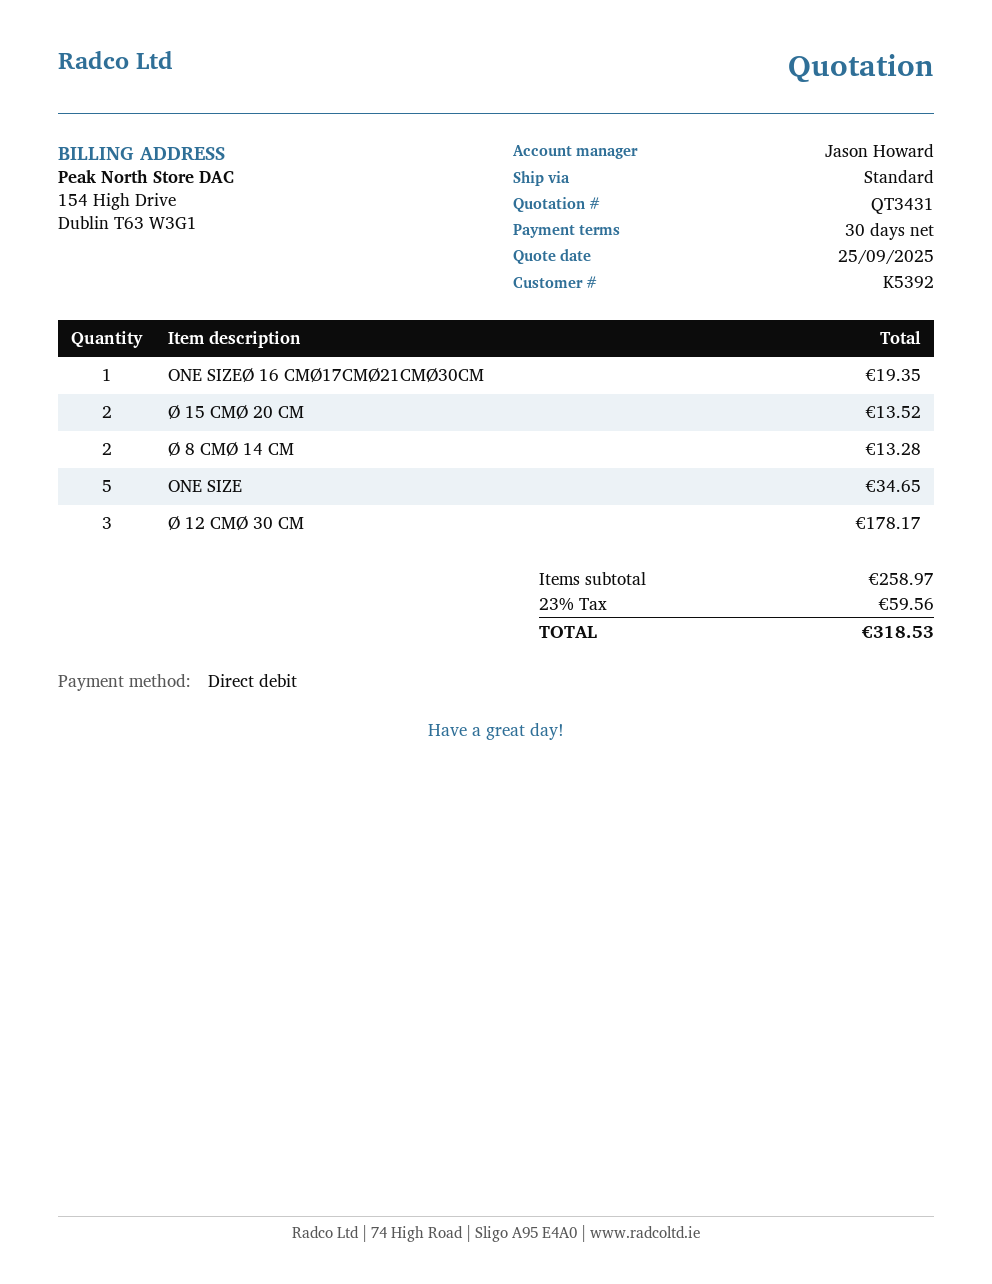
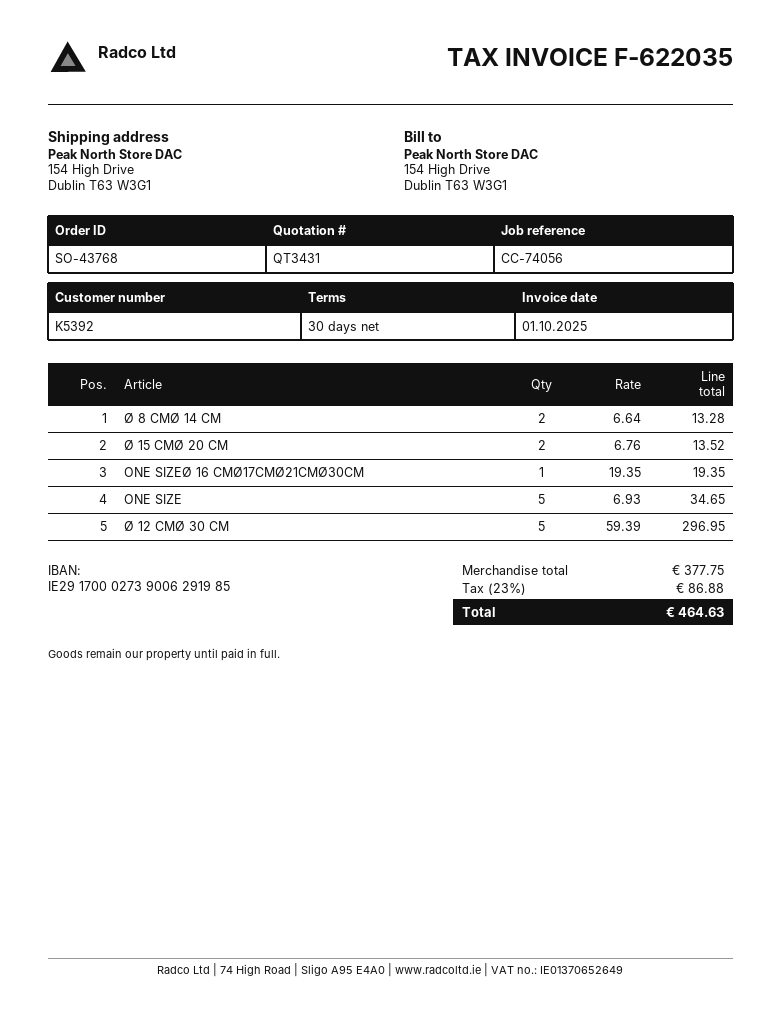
Ø 12 CMØ 30 CM: 3 for 178.17 -> 5 for 296.95
subtotal: 258.97 -> 377.75
tax: 23% = 59.56 -> 23% = 86.88
total: 318.53 -> 464.63

